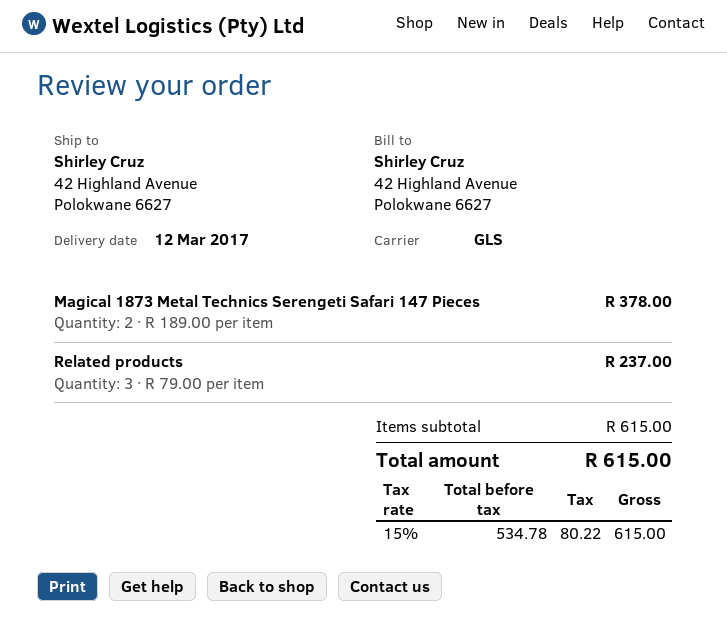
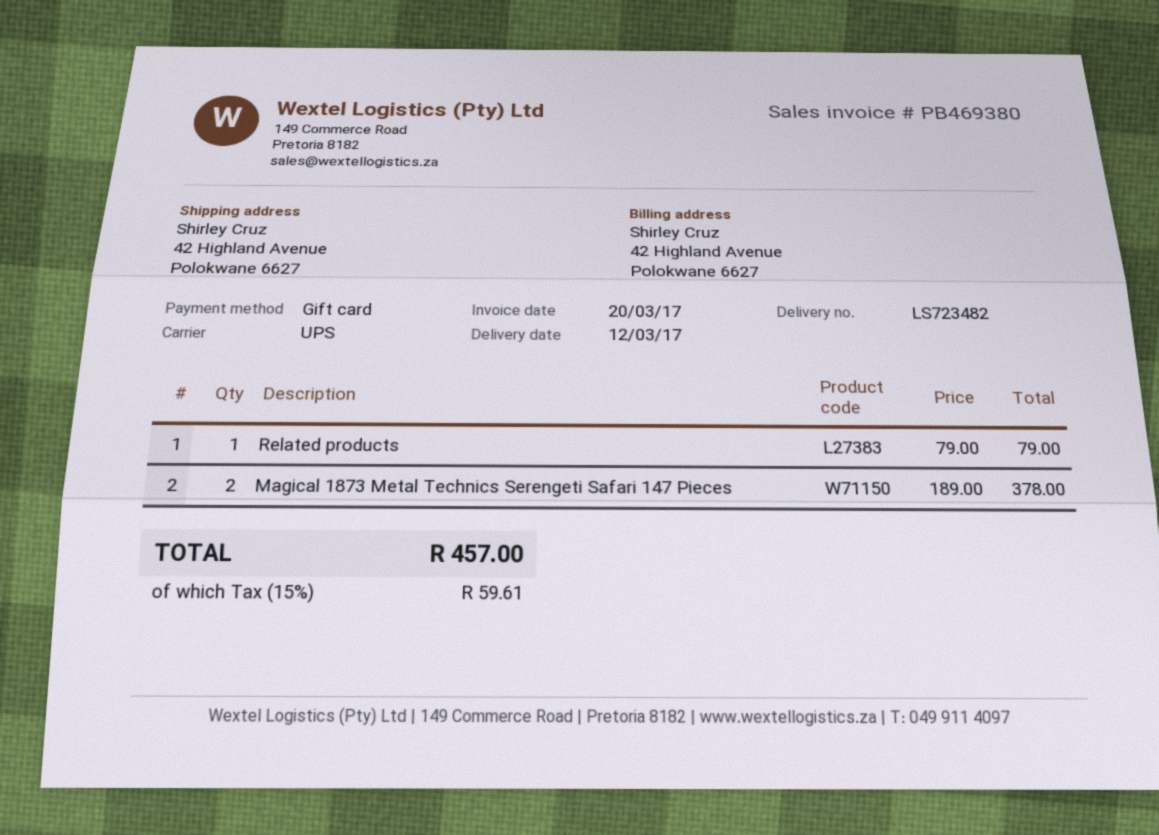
shipping method: GLS -> UPS
Related products: 3 x 79.00 = 237.00 -> 1 x 79.00 = 79.00
tax: 15% = 80.22 -> 15% = 59.61
total: 615.00 -> 457.00

